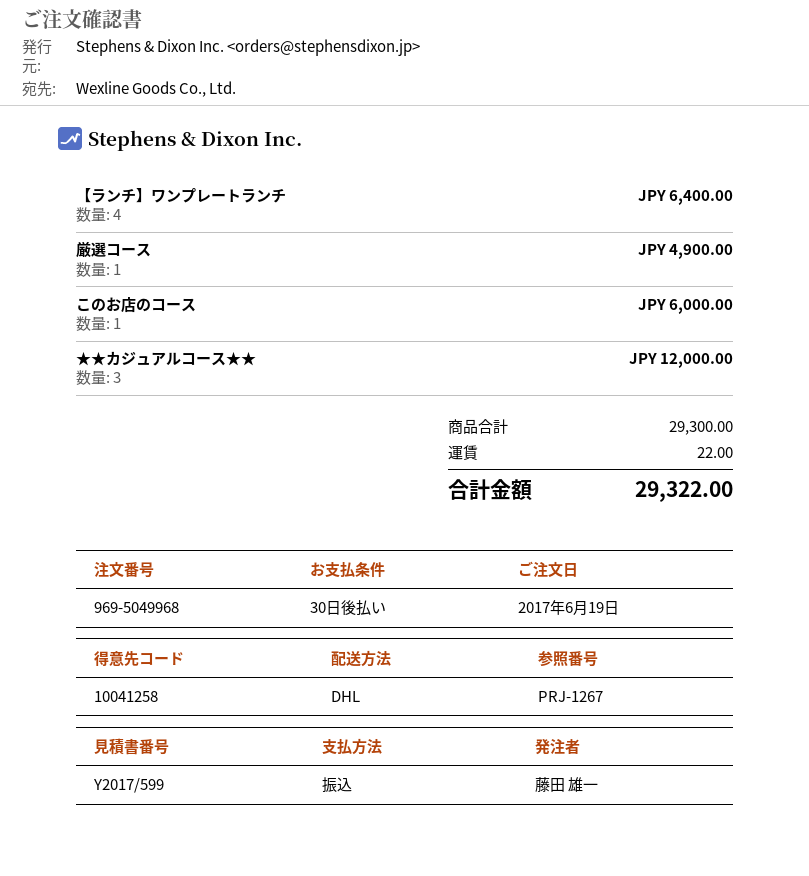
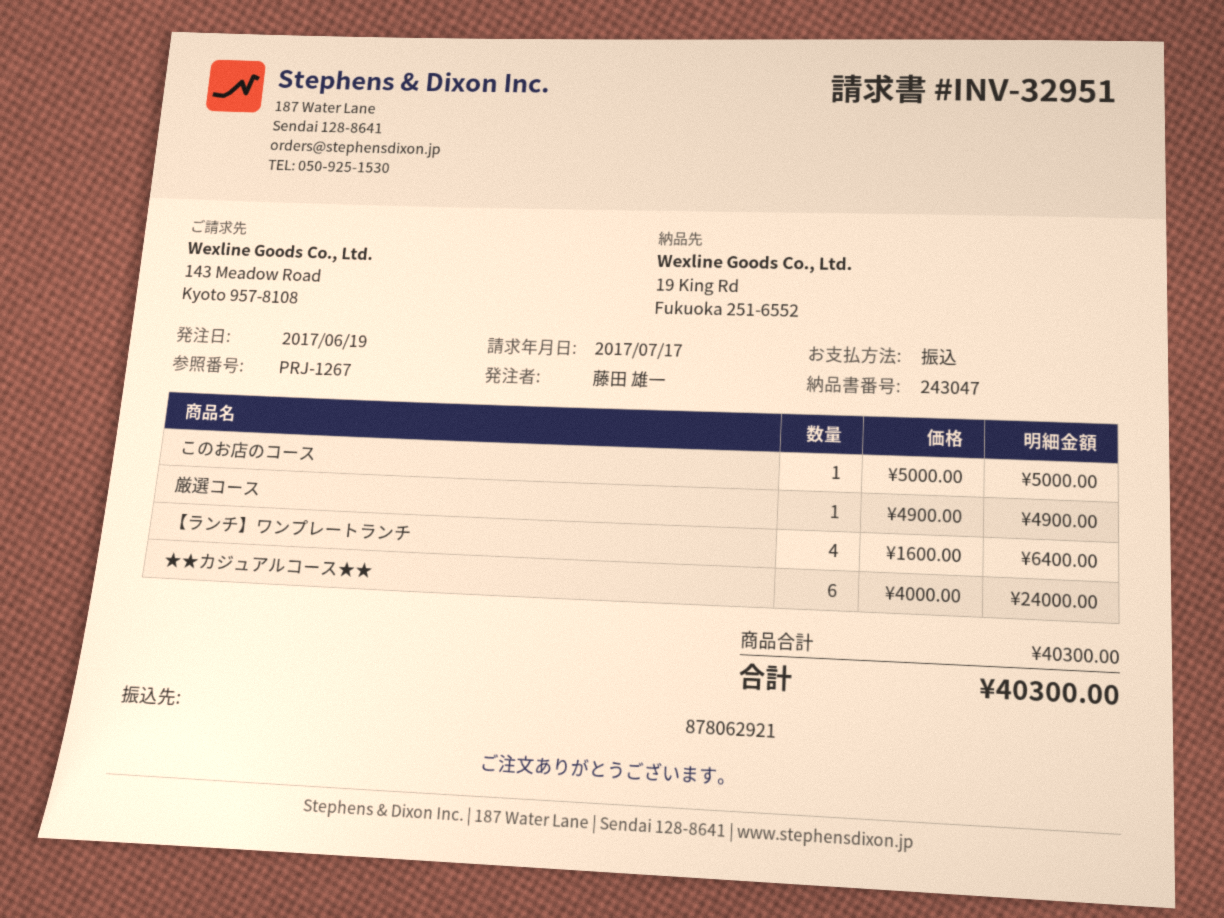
このお店のコース: 1 for 6000.00 -> 1 for 5000.00
★★カジュアルコース★★: 3 for 12000.00 -> 6 for 24000.00
subtotal: 29300.00 -> 40300.00
shipping: 22.00 -> none
total: 29322.00 -> 40300.00

